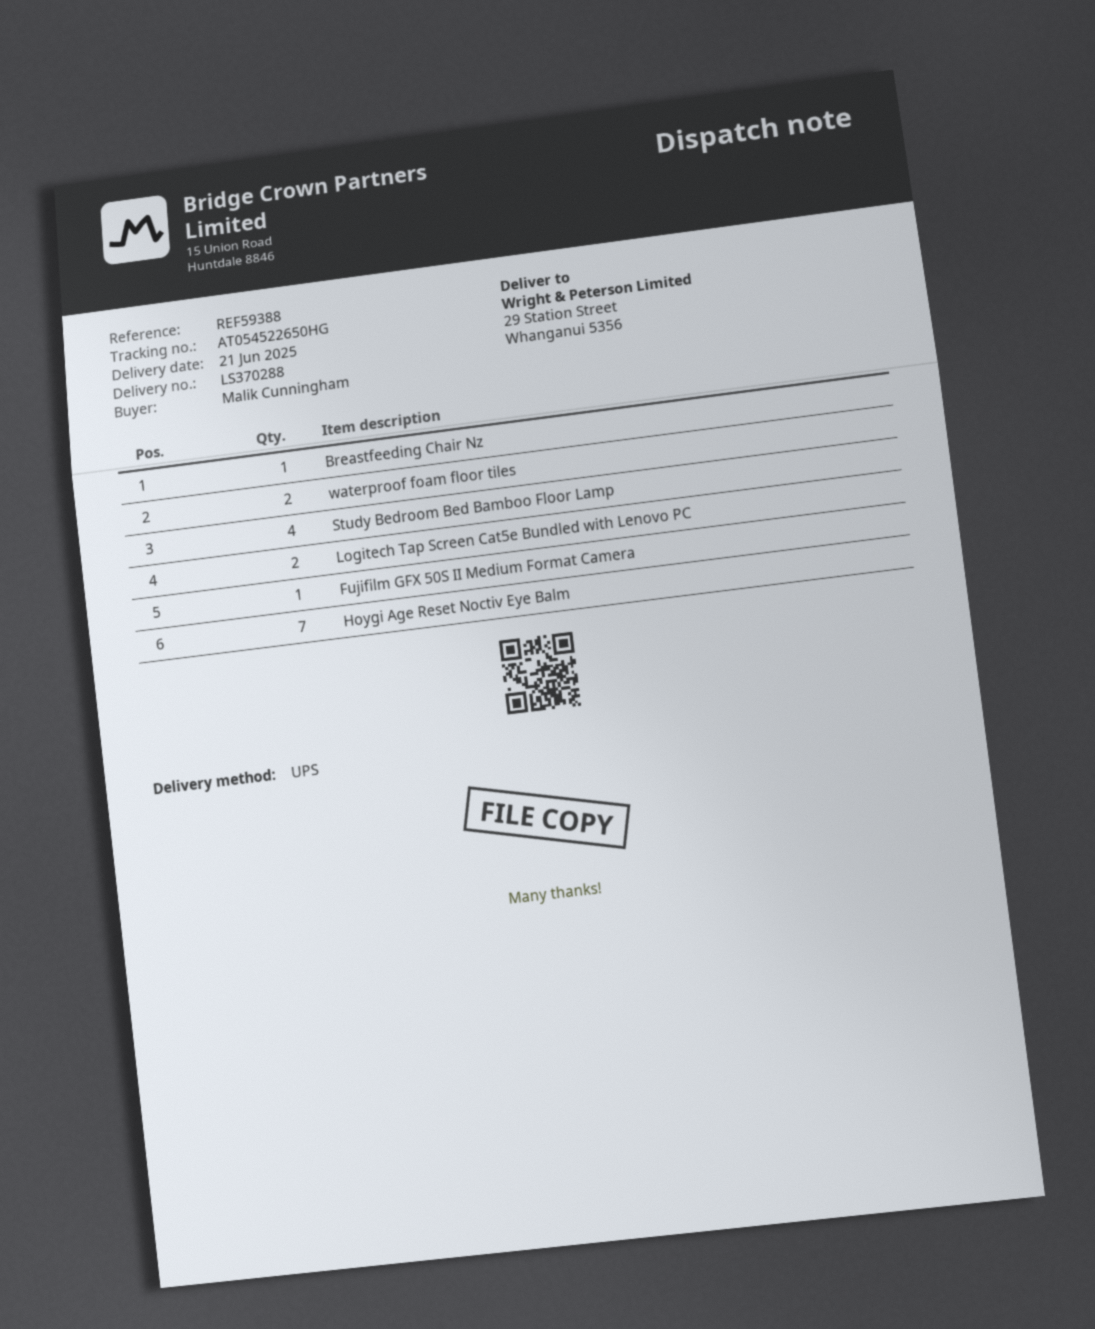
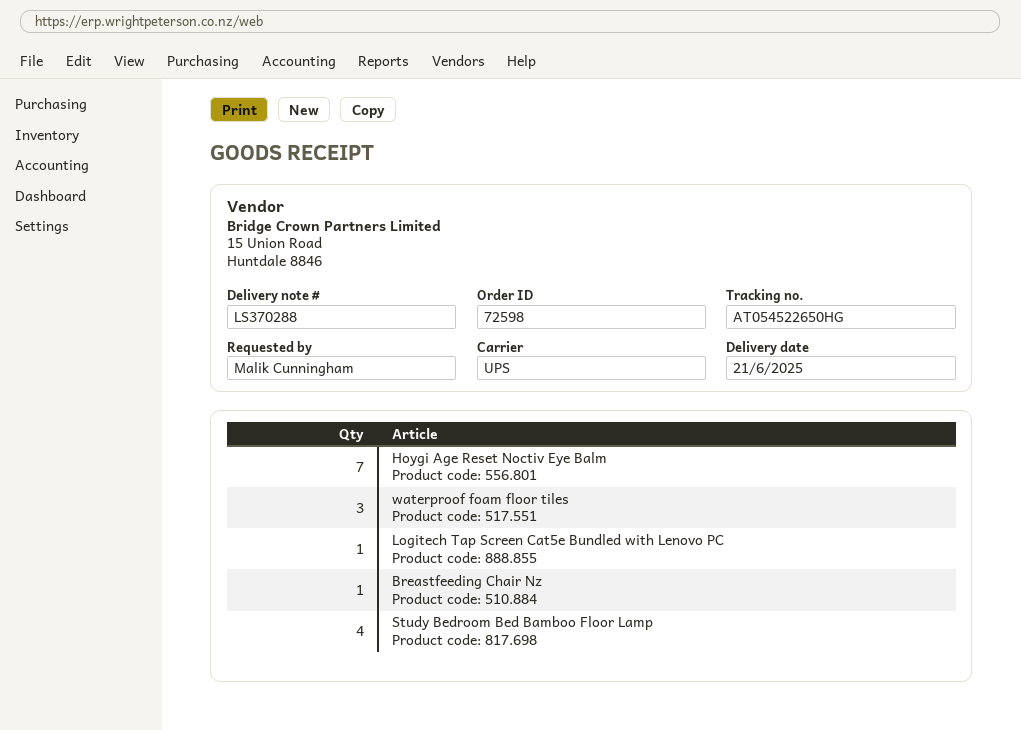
waterproof foam floor tiles: 2 -> 3
Logitech Tap Screen Cat5e Bundled with Lenovo PC: 2 -> 1
Fujifilm GFX 50S II Medium Format Camera: 1 -> none

